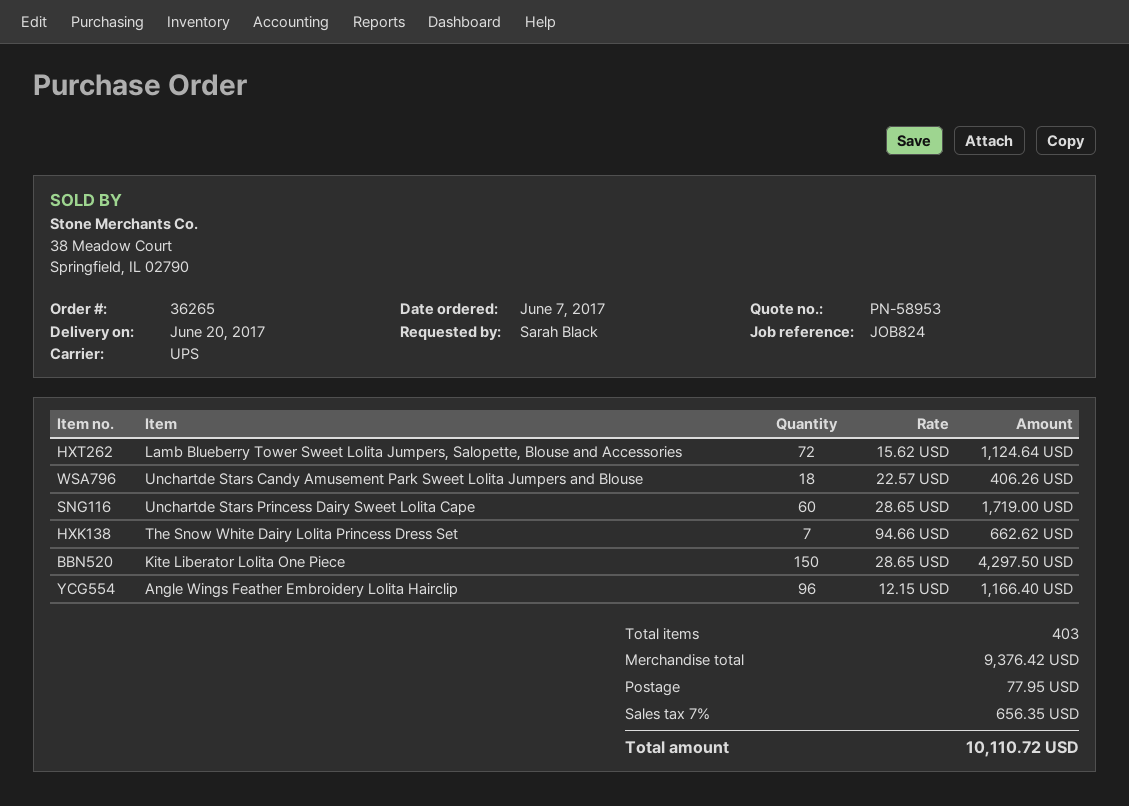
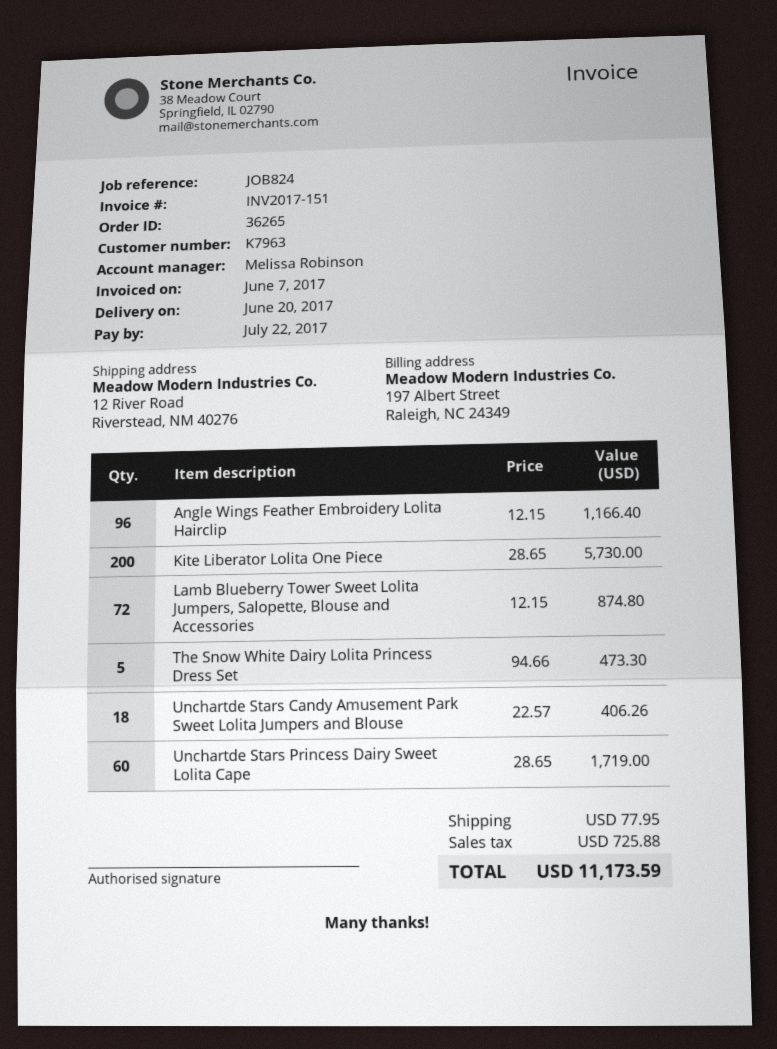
Lamb Blueberry Tower Sweet Lolita Jumpers, Salopette, Blouse and Accessories: 72 x 15.62 = 1124.64 -> 72 x 12.15 = 874.80
The Snow White Dairy Lolita Princess Dress Set: 7 x 94.66 = 662.62 -> 5 x 94.66 = 473.30
Kite Liberator Lolita One Piece: 150 x 28.65 = 4297.50 -> 200 x 28.65 = 5730.00
tax: 656.35 -> 725.88
total: 10110.72 -> 11173.59

